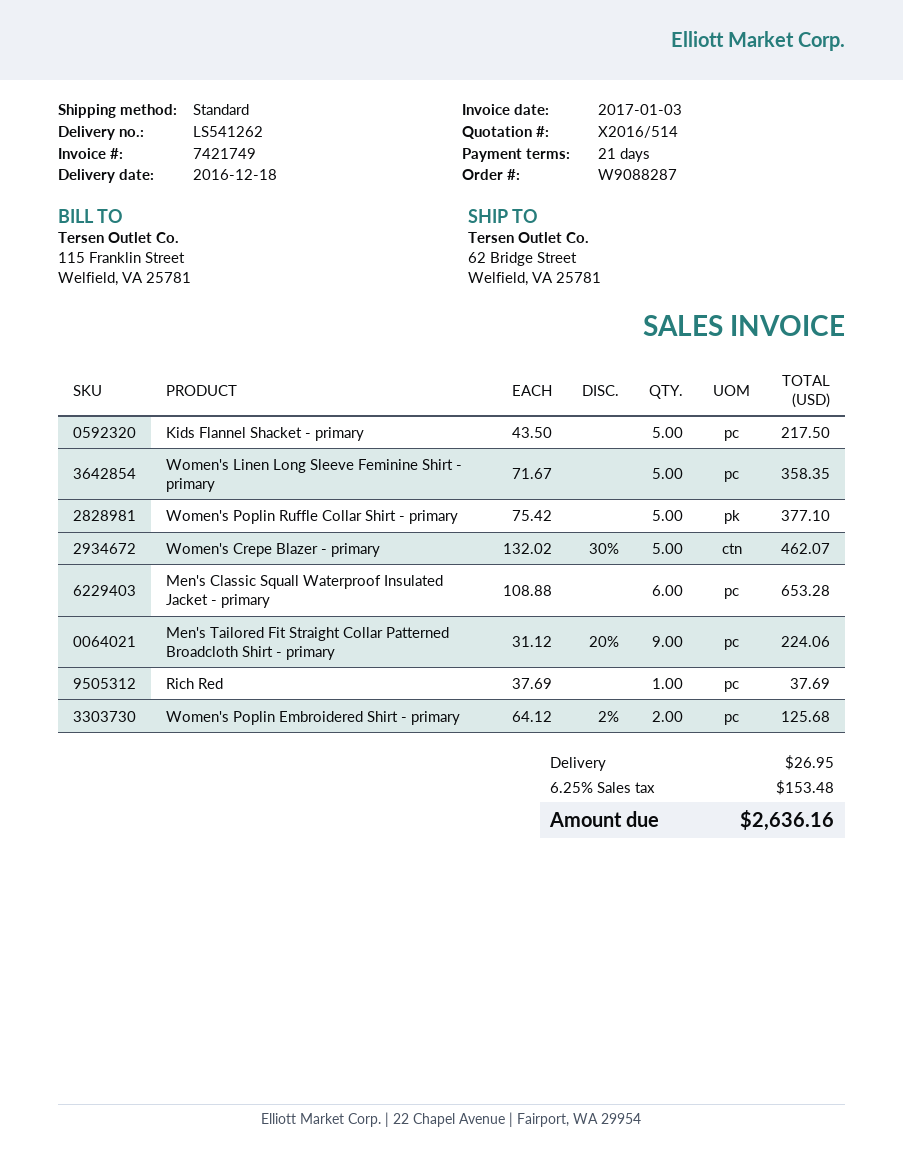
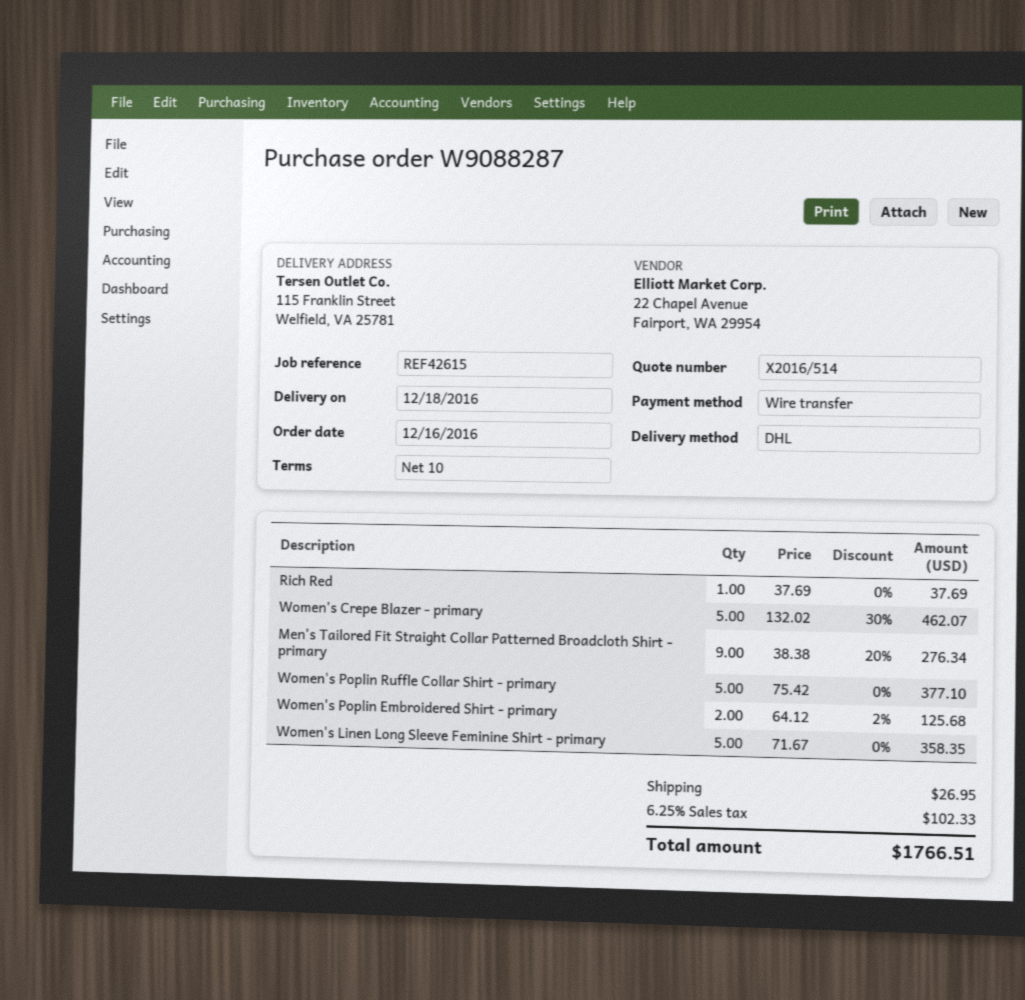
payment terms: 21 days -> 10 days
shipping method: standard -> DHL
ship to: 62 Bridge Street, Welfield, VA 25781 -> 115 Franklin Street, Welfield, VA 25781
Kids Flannel Shacket - primary: 5 x 43.50 = 217.50 -> none
Men's Classic Squall Waterproof Insulated Jacket - primary: 6 x 108.88 = 653.28 -> none
Men's Tailored Fit Straight Collar Patterned Broadcloth Shirt - primary: 9 x 31.12 - 20% = 224.06 -> 9 x 38.38 - 20% = 276.34
tax: 6.25% = 153.48 -> 6.25% = 102.33
total: 2636.16 -> 1766.51

